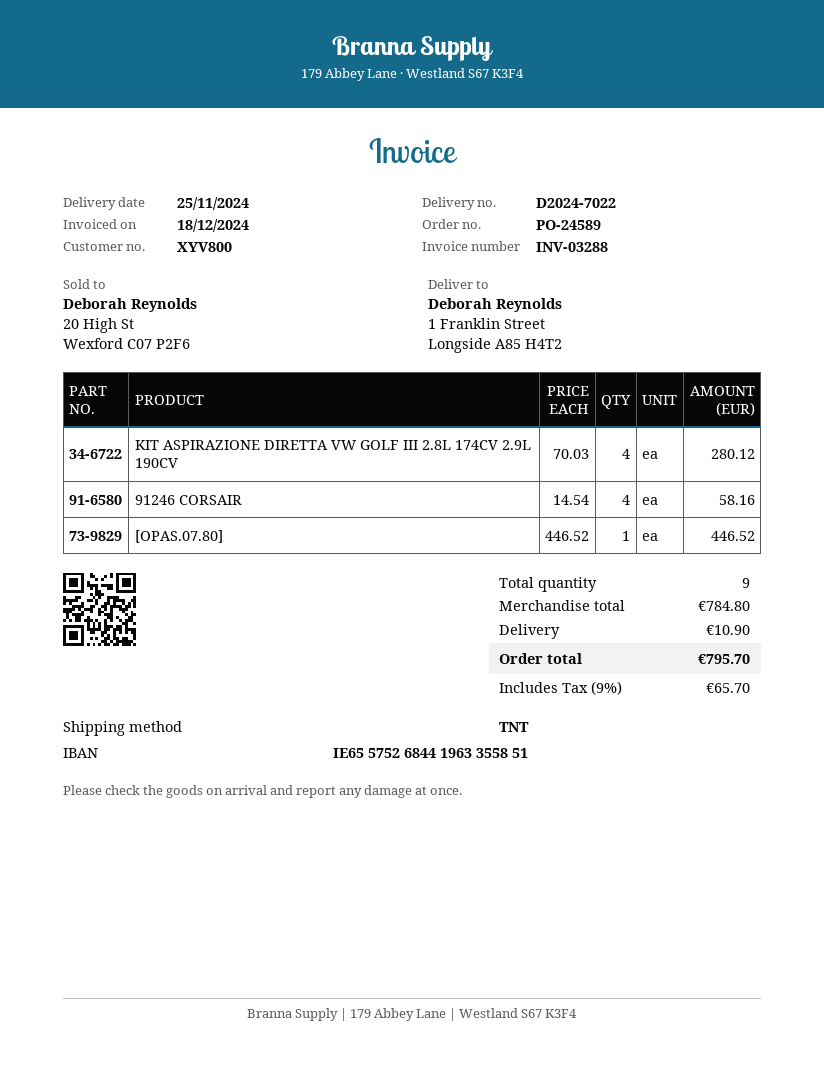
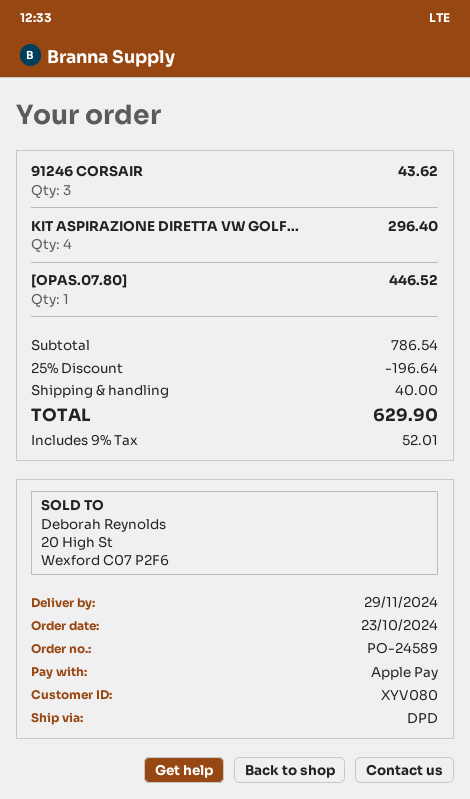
delivery date: 2024-11-25 -> 2024-11-29
customer number: XYV800 -> XYV080
shipping method: TNT -> DPD
KIT ASPIRAZIONE DIRETTA VW GOLF III 2.8L 174CV 2.9L 190CV: 4 for 280.12 -> 4 for 296.40
91246 CORSAIR: 4 for 58.16 -> 3 for 43.62
subtotal: 784.80 -> 786.54
discount: none -> 25% = 196.64
shipping: 10.90 -> 40.00
tax: 9% = 65.70 -> 9% = 52.01
total: 795.70 -> 629.90

